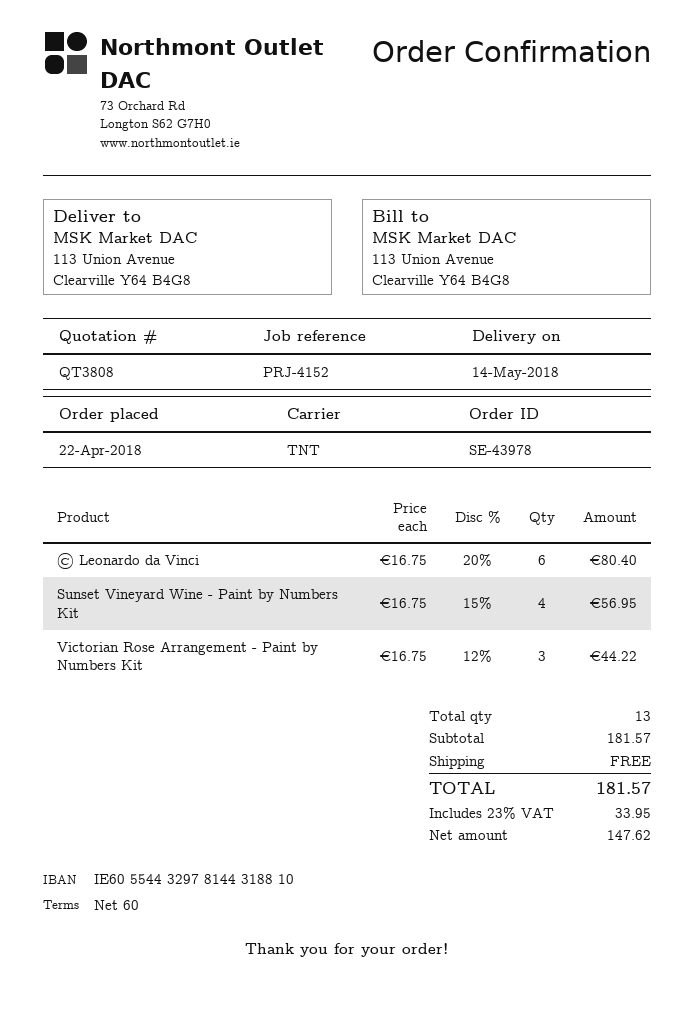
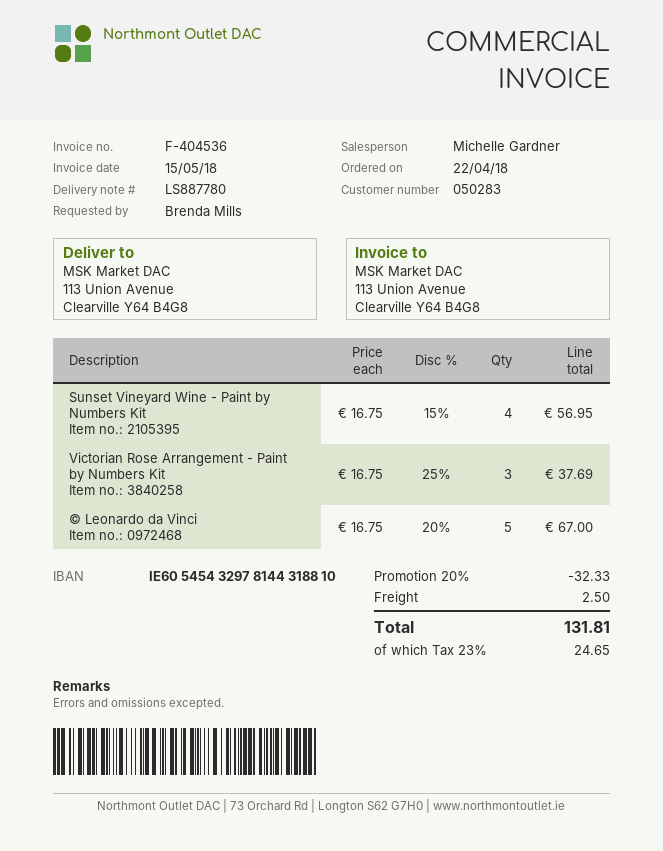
bank account: IE60554432978144318810 -> IE60545432978144318810
© Leonardo da Vinci: 6 x 16.75 - 20% = 80.40 -> 5 x 16.75 - 20% = 67.00
Victorian Rose Arrangement - Paint by Numbers Kit: 3 x 16.75 - 12% = 44.22 -> 3 x 16.75 - 25% = 37.69
discount: none -> 20% = 32.33
shipping: 0.00 -> 2.50
tax: 23% = 33.95 -> 23% = 24.65
total: 181.57 -> 131.81

